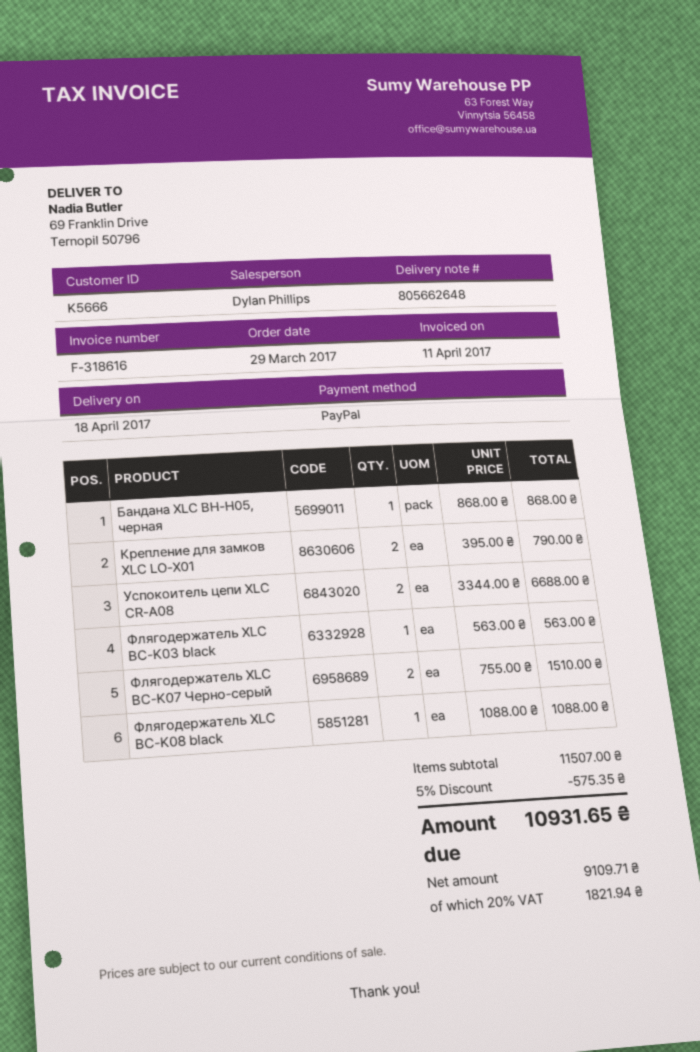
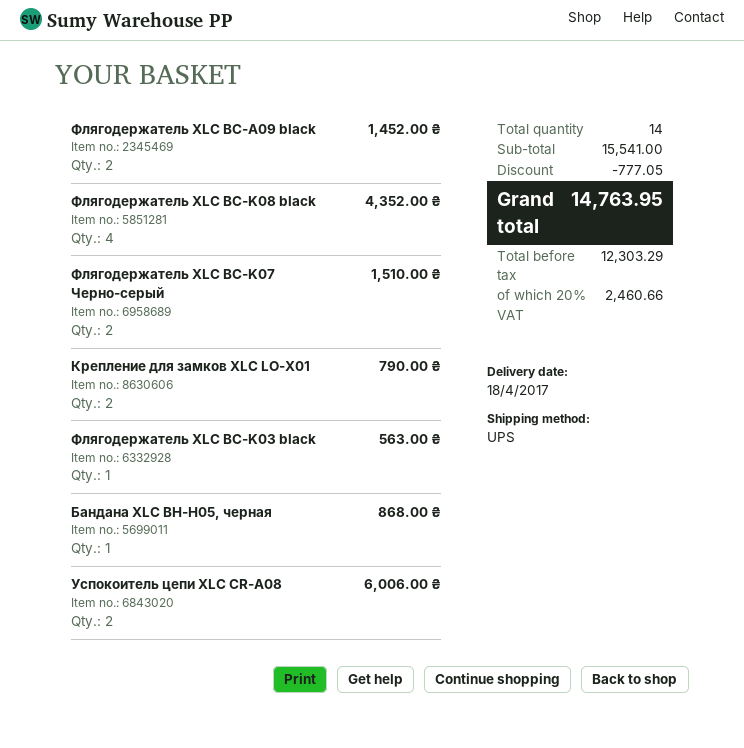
Успокоитель цепи XLC CR-A08: 2 for 6688.00 -> 2 for 6006.00
Флягодержатель XLC BC-K08 black: 1 for 1088.00 -> 4 for 4352.00
Флягодержатель XLC BC-A09 black: none -> 2 for 1452.00
subtotal: 11507.00 -> 15541.00
discount: 575.35 -> 777.05
net: 9109.71 -> 12303.29
tax: 20% = 1821.94 -> 20% = 2460.66
total: 10931.65 -> 14763.95

